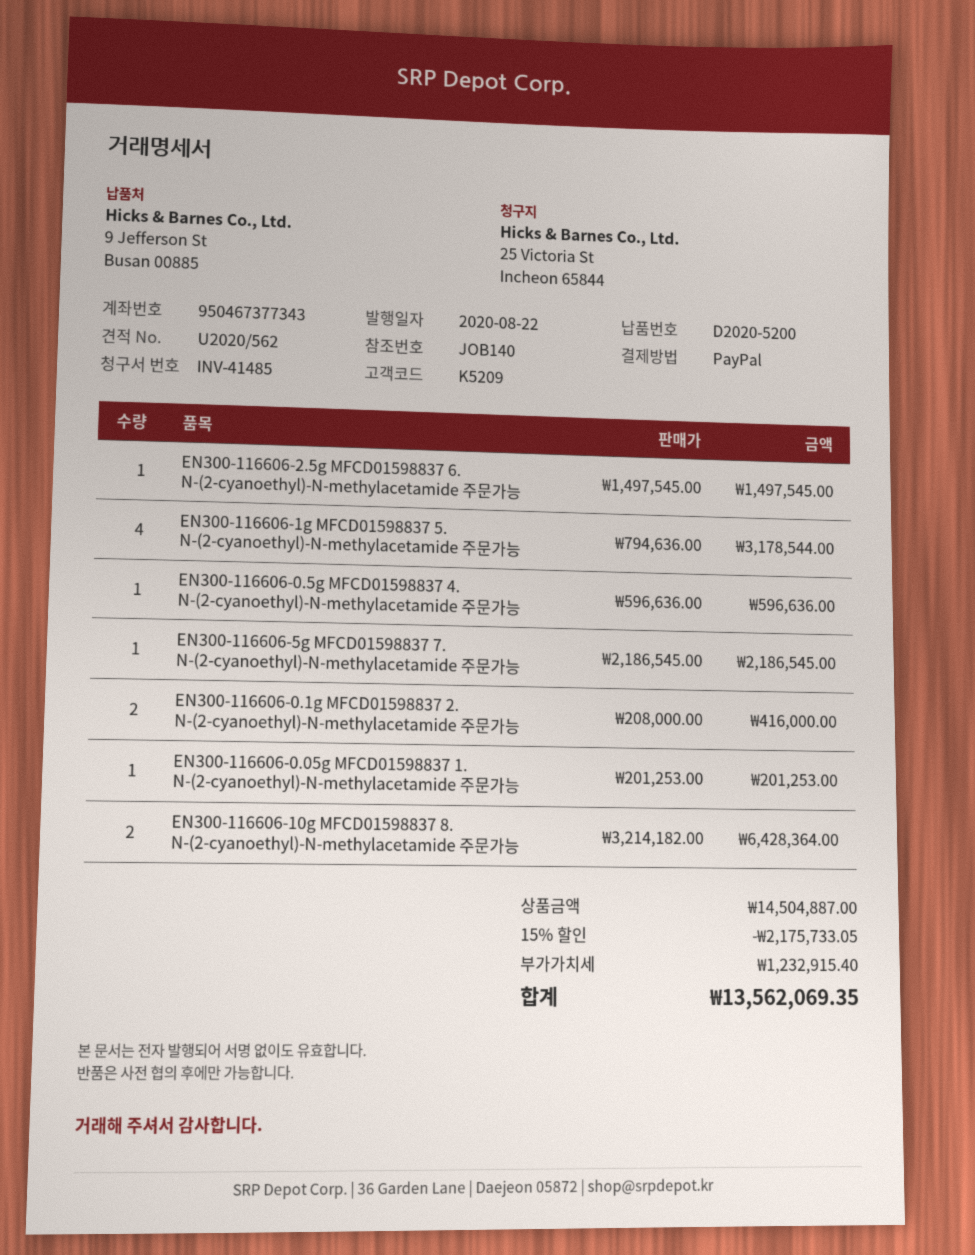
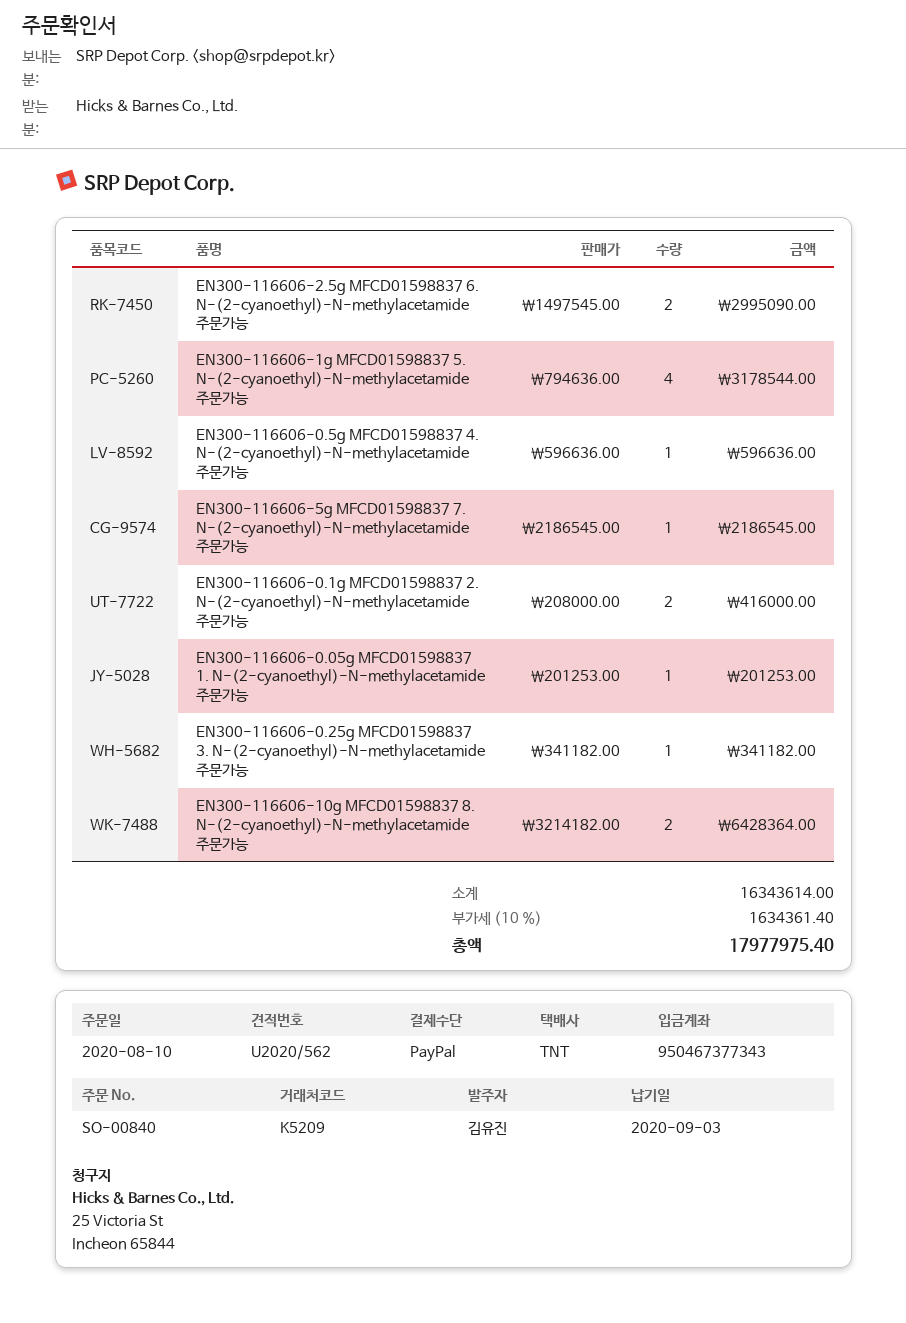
EN300-116606-2.5g MFCD01598837 6. N-(2-cyanoethyl)-N-methylacetamide 주문가능: 1 x 1497545.00 = 1497545.00 -> 2 x 1497545.00 = 2995090.00
EN300-116606-0.25g MFCD01598837 3. N-(2-cyanoethyl)-N-methylacetamide 주문가능: none -> 1 x 341182.00 = 341182.00
subtotal: 14504887.00 -> 16343614.00
discount: 15% = 2175733.05 -> none
tax: 1232915.40 -> 1634361.40
total: 13562069.35 -> 17977975.40

